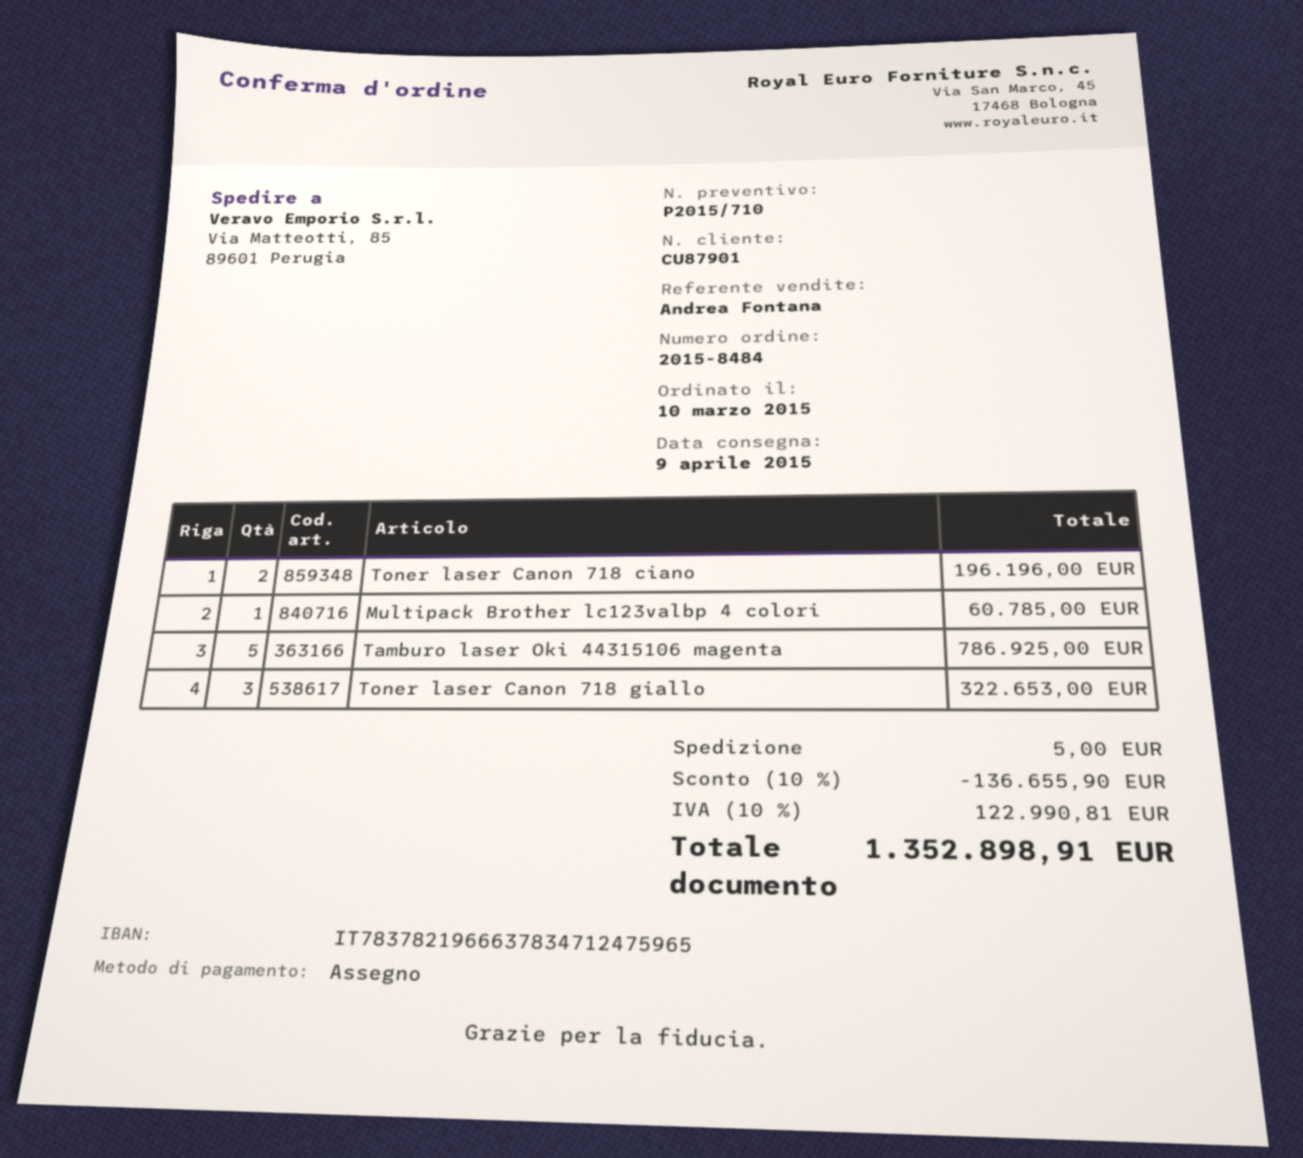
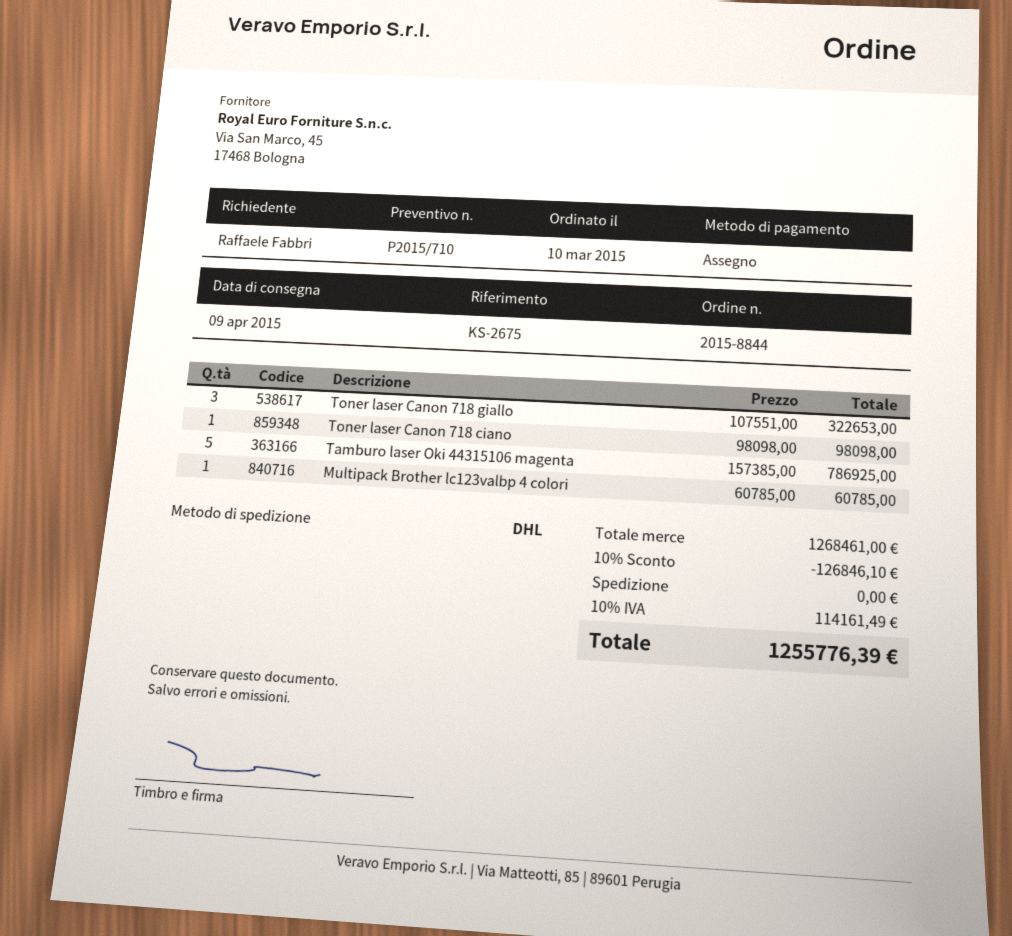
order number: 2015-8484 -> 2015-8844
Toner laser Canon 718 ciano: 2 for 196196.00 -> 1 for 98098.00
discount: 10% = 136655.90 -> 10% = 126846.10
shipping: 5.00 -> 0.00
tax: 10% = 122990.81 -> 10% = 114161.49
total: 1352898.91 -> 1255776.39

